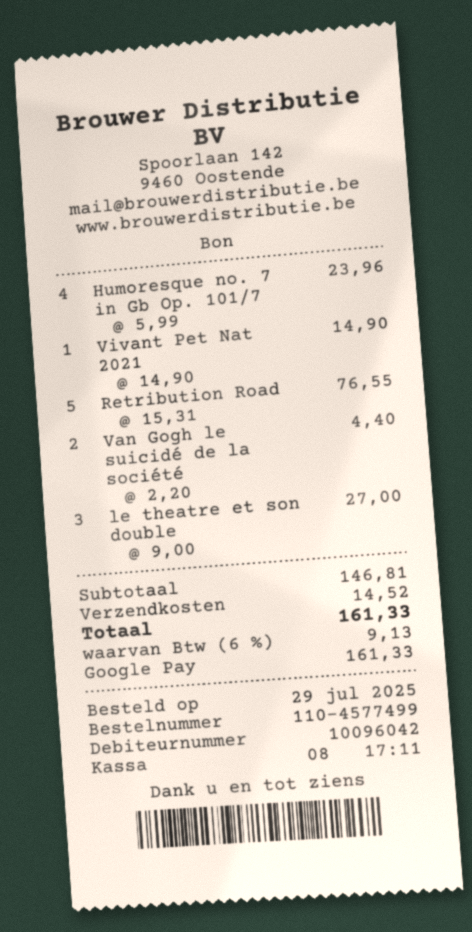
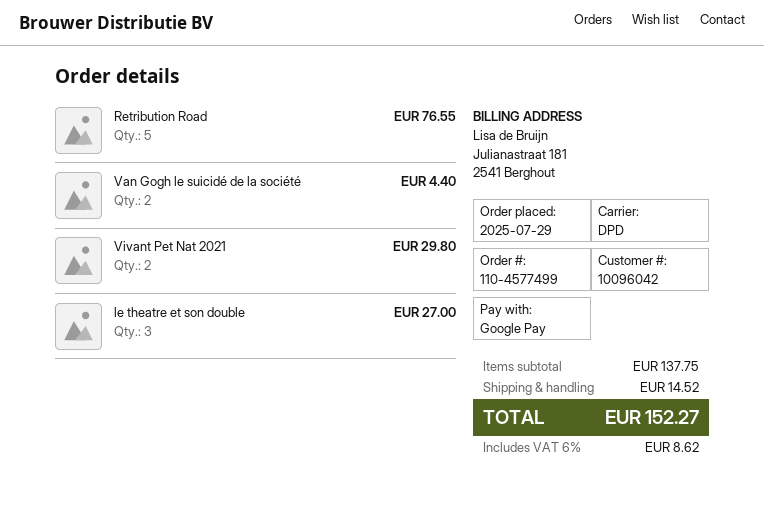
Humoresque no. 7 in Gb Op. 101/7: 4 for 23.96 -> none
Vivant Pet Nat 2021: 1 for 14.90 -> 2 for 29.80
subtotal: 146.81 -> 137.75
tax: 6% = 9.13 -> 6% = 8.62
total: 161.33 -> 152.27

